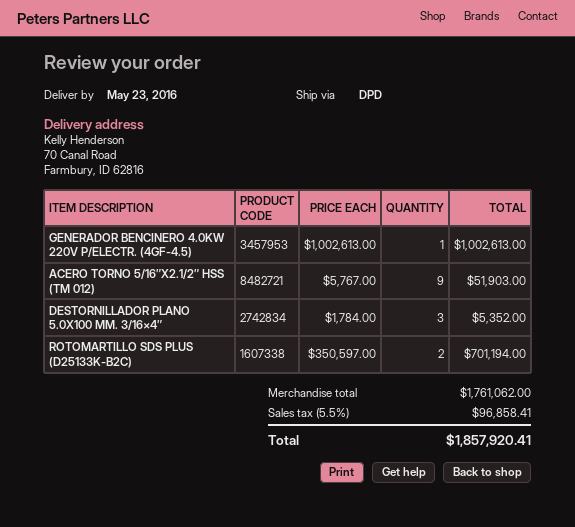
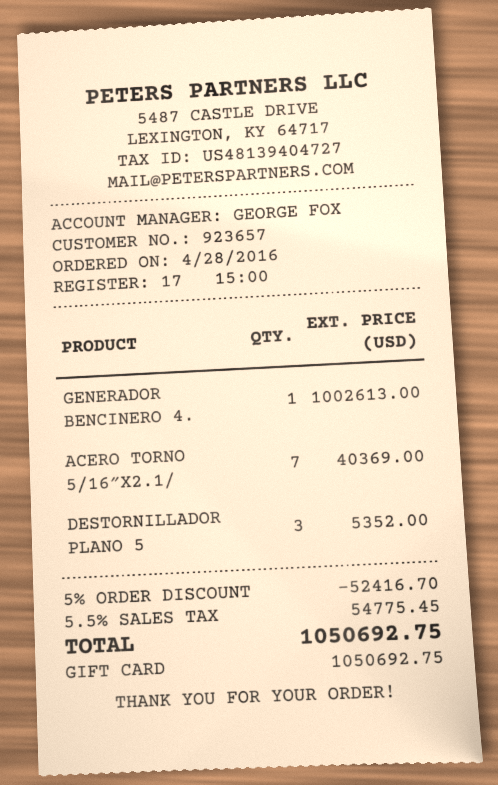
ACERO TORNO 5/16″X2.1/2″ HSS (TM 012): 9 for 51903.00 -> 7 for 40369.00
ROTOMARTILLO SDS PLUS (D25133K-B2C): 2 for 701194.00 -> none
discount: none -> 5% = 52416.70
tax: 5.5% = 96858.41 -> 5.5% = 54775.45
total: 1857920.41 -> 1050692.75

